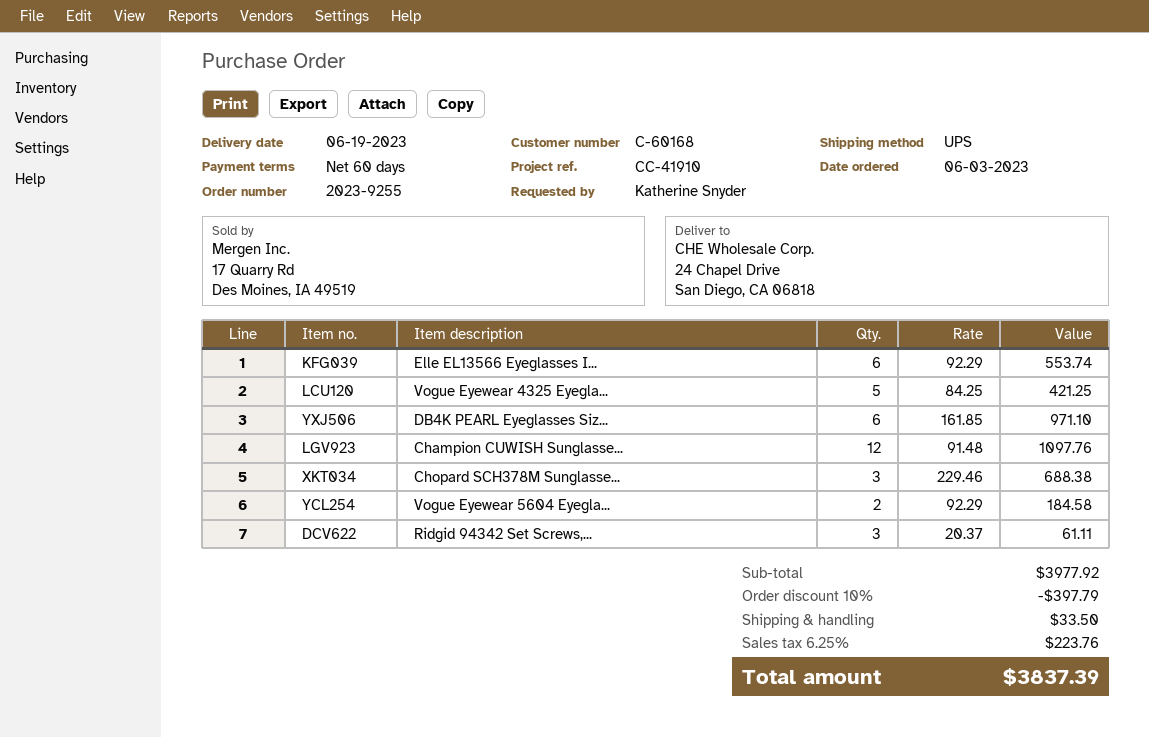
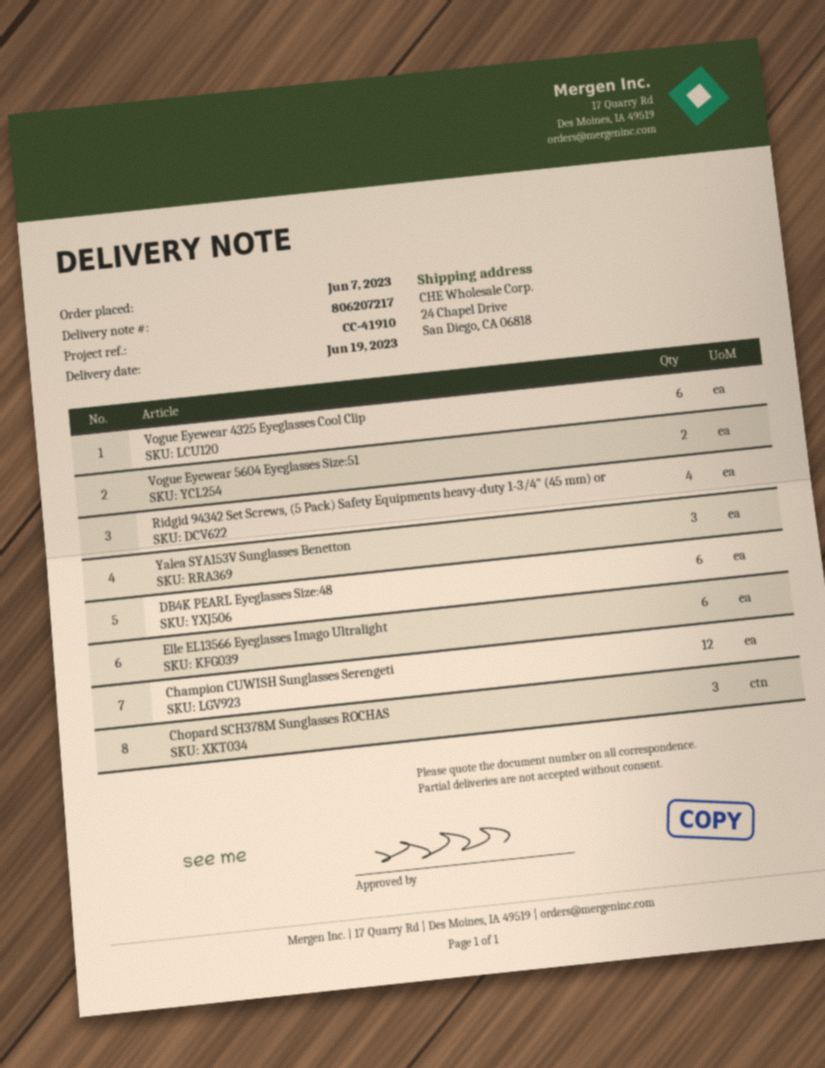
order date: 2023-06-03 -> 2023-06-07
Vogue Eyewear 4325 Eyegla...: 5 -> 6
Ridgid 94342 Set Screws,...: 3 -> 4
Yalea SYA153V Sunglasses Benetton: none -> 3

